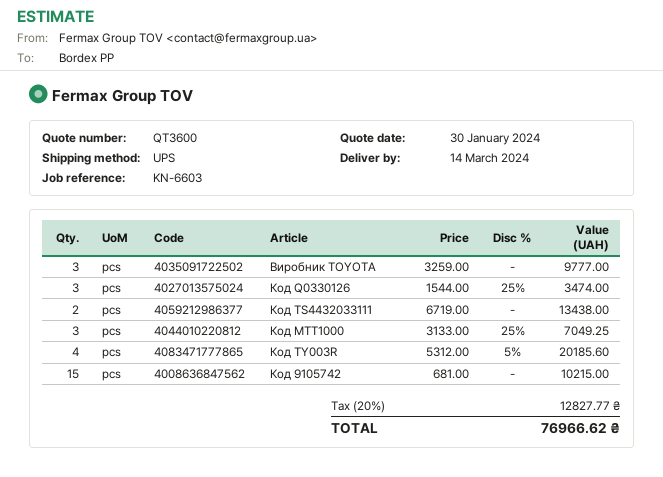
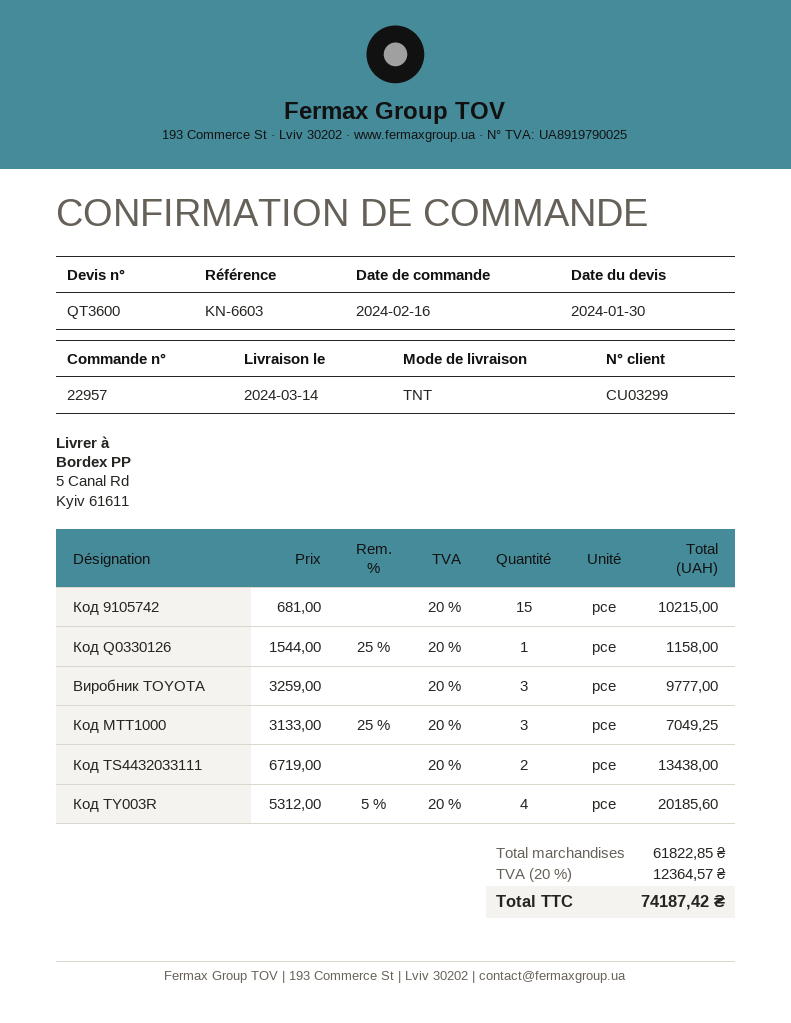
shipping method: UPS -> TNT
Код Q0330126: 3 x 1544.00 - 25% = 3474.00 -> 1 x 1544.00 - 25% = 1158.00
tax: 20% = 12827.77 -> 20% = 12364.57
total: 76966.62 -> 74187.42

